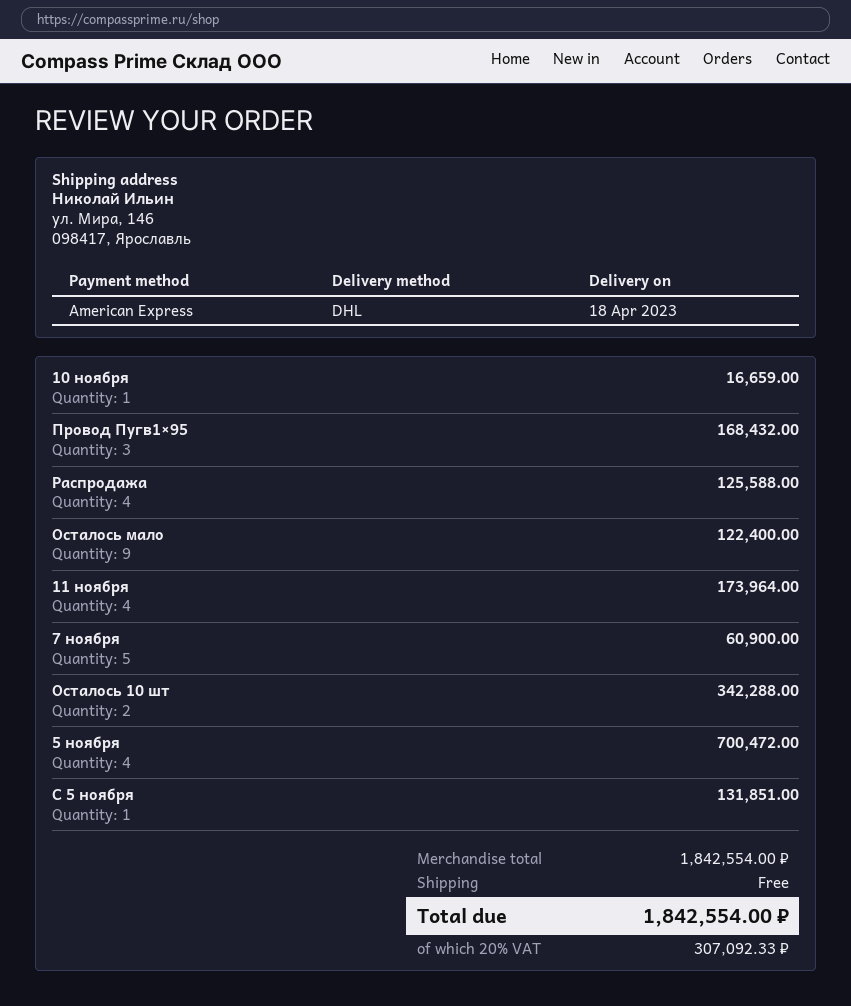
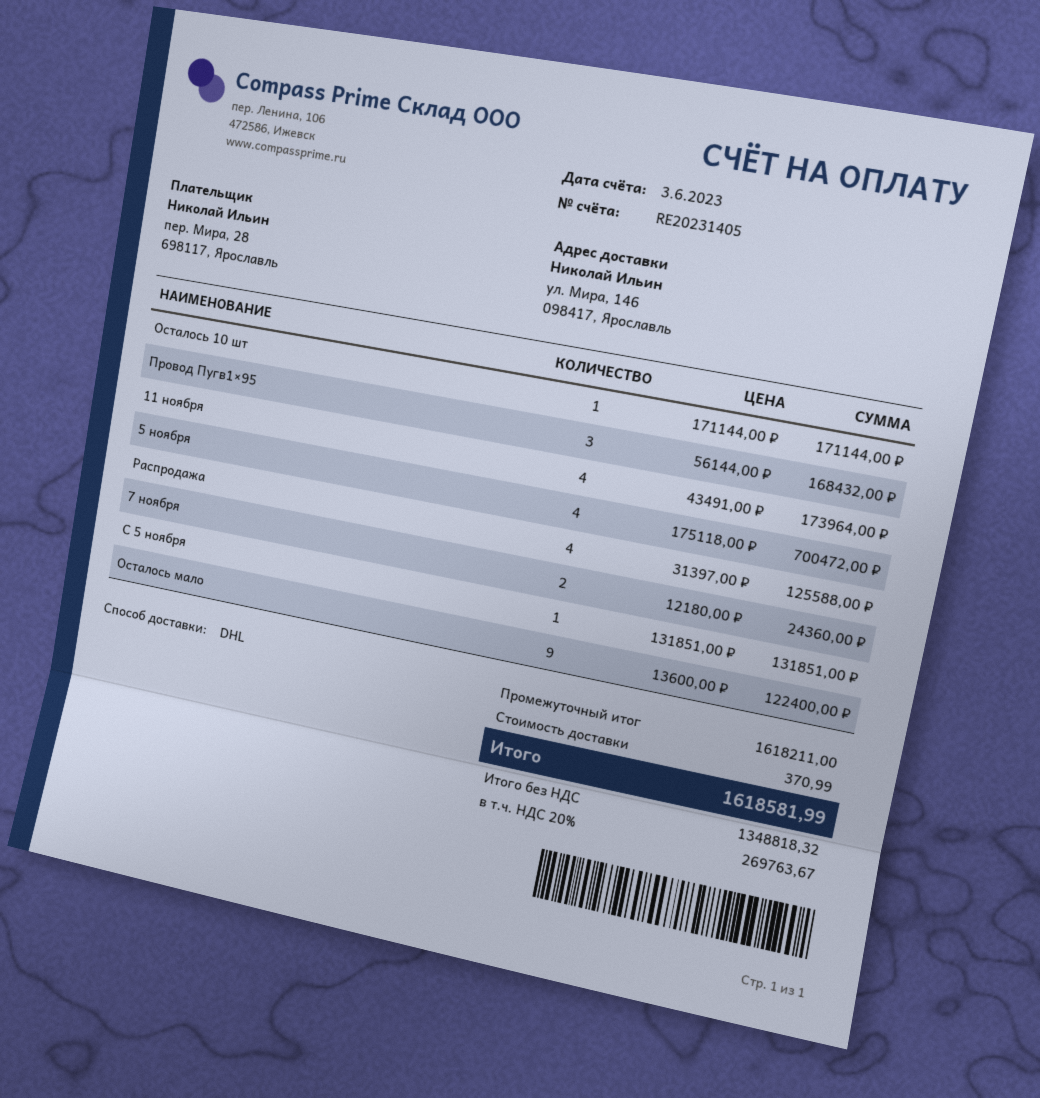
10 ноября: 1 for 16659.00 -> none
7 ноября: 5 for 60900.00 -> 2 for 24360.00
Осталось 10 шт: 2 for 342288.00 -> 1 for 171144.00
subtotal: 1842554.00 -> 1618211.00
shipping: 0.00 -> 370.99
tax: 20% = 307092.33 -> 20% = 269763.67
total: 1842554.00 -> 1618581.99

